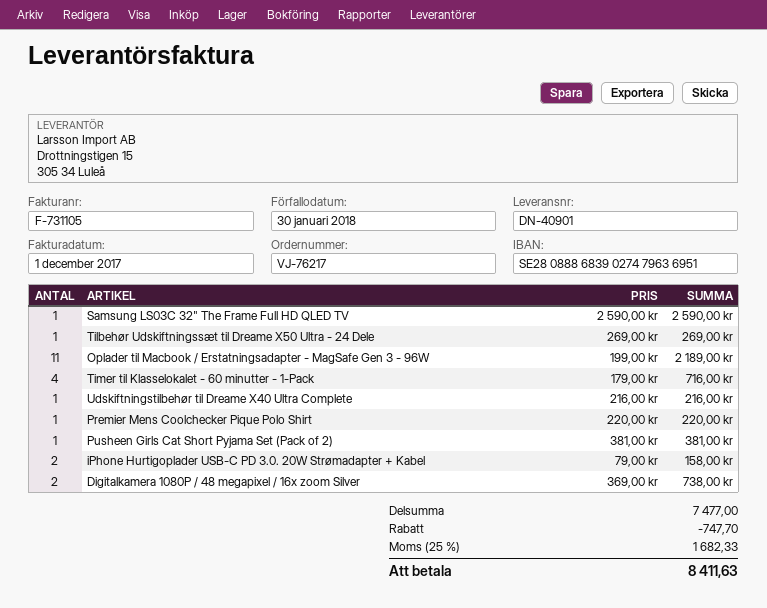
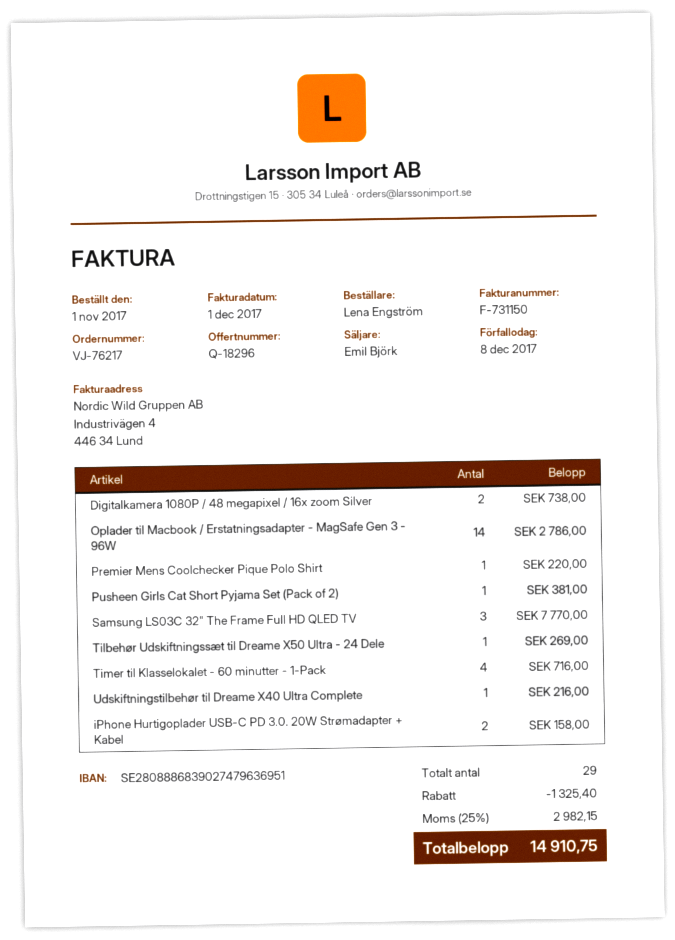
invoice number: F-731105 -> F-731150
due date: 2018-01-30 -> 2017-12-08
Samsung LS03C 32" The Frame Full HD QLED TV: 1 for 2590.00 -> 3 for 7770.00
Oplader til Macbook / Erstatningsadapter - MagSafe Gen 3 - 96W: 11 for 2189.00 -> 14 for 2786.00
discount: 747.70 -> 1325.40
tax: 25% = 1682.33 -> 25% = 2982.15
total: 8411.63 -> 14910.75

